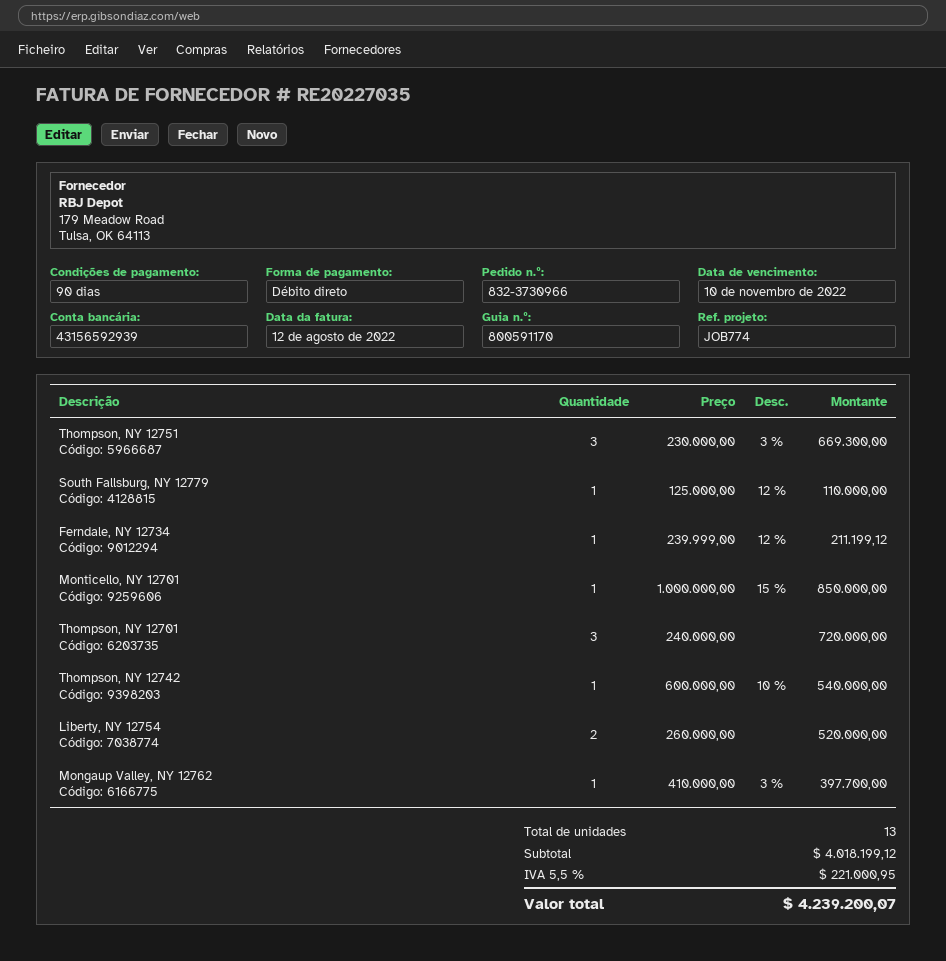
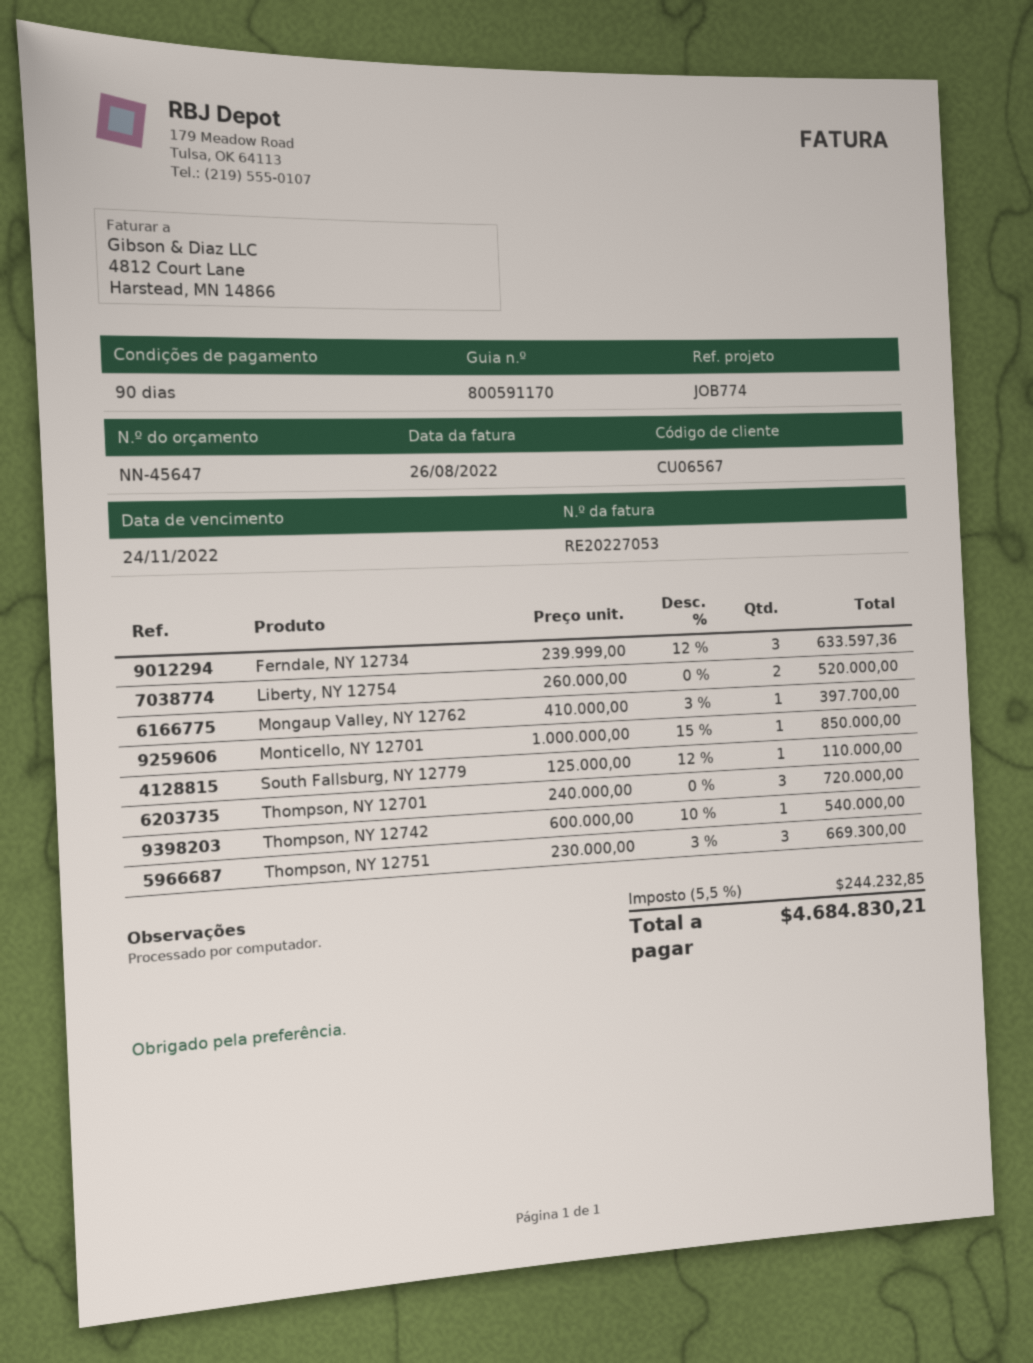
invoice number: RE20227035 -> RE20227053
invoice date: 2022-08-12 -> 2022-08-26
due date: 2022-11-10 -> 2022-11-24
Ferndale, NY 12734: 1 x 239999.00 - 12% = 211199.12 -> 3 x 239999.00 - 12% = 633597.36
tax: 5.5% = 221000.95 -> 5.5% = 244232.85
total: 4239200.07 -> 4684830.21

